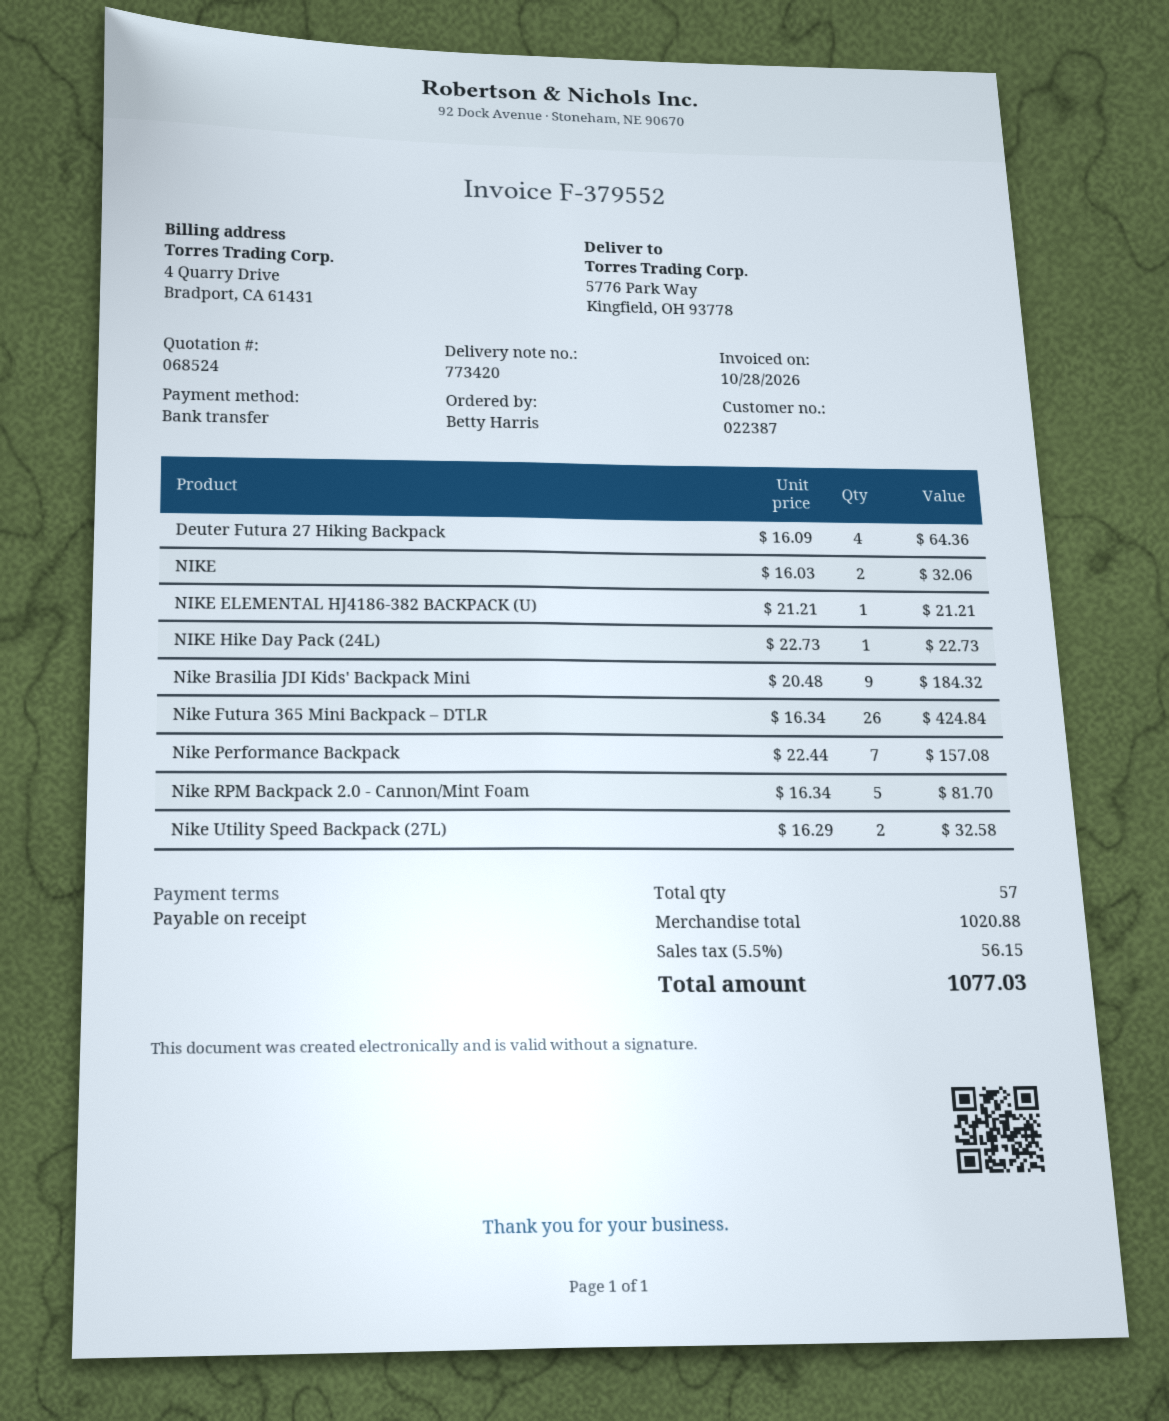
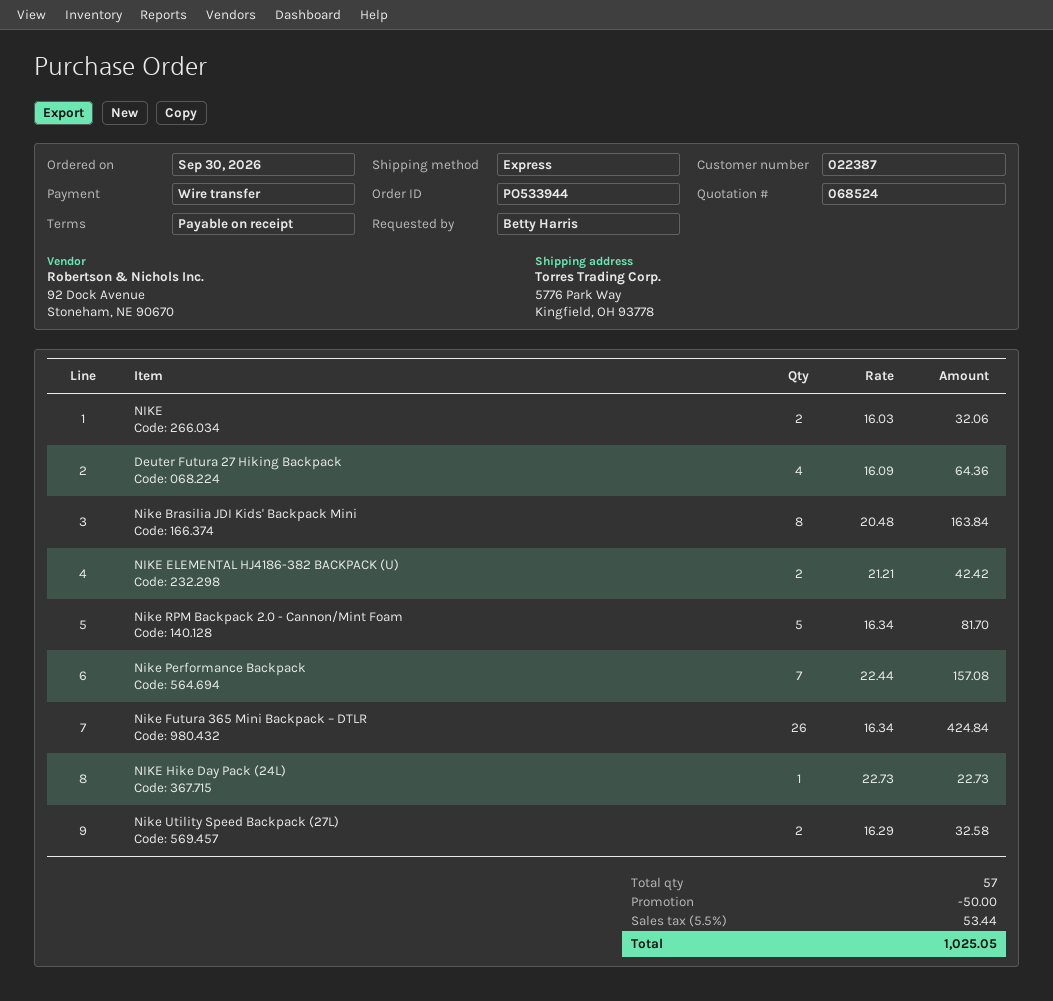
NIKE ELEMENTAL HJ4186-382 BACKPACK (U): 1 x 21.21 = 21.21 -> 2 x 21.21 = 42.42
Nike Brasilia JDI Kids' Backpack Mini: 9 x 20.48 = 184.32 -> 8 x 20.48 = 163.84
discount: none -> 50.00
tax: 5.5% = 56.15 -> 5.5% = 53.44
total: 1077.03 -> 1025.05

